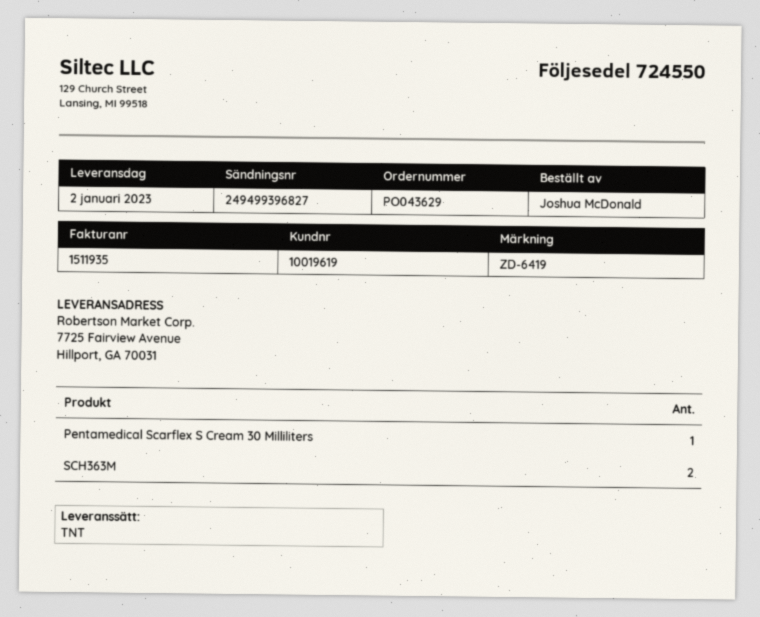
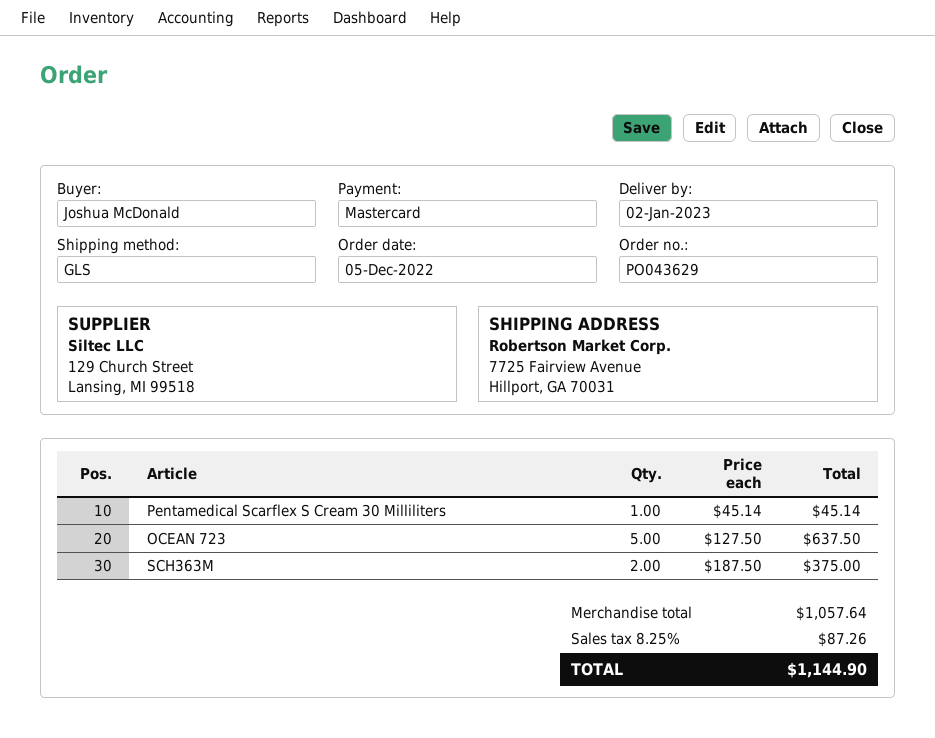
shipping method: TNT -> GLS
OCEAN 723: none -> 5

